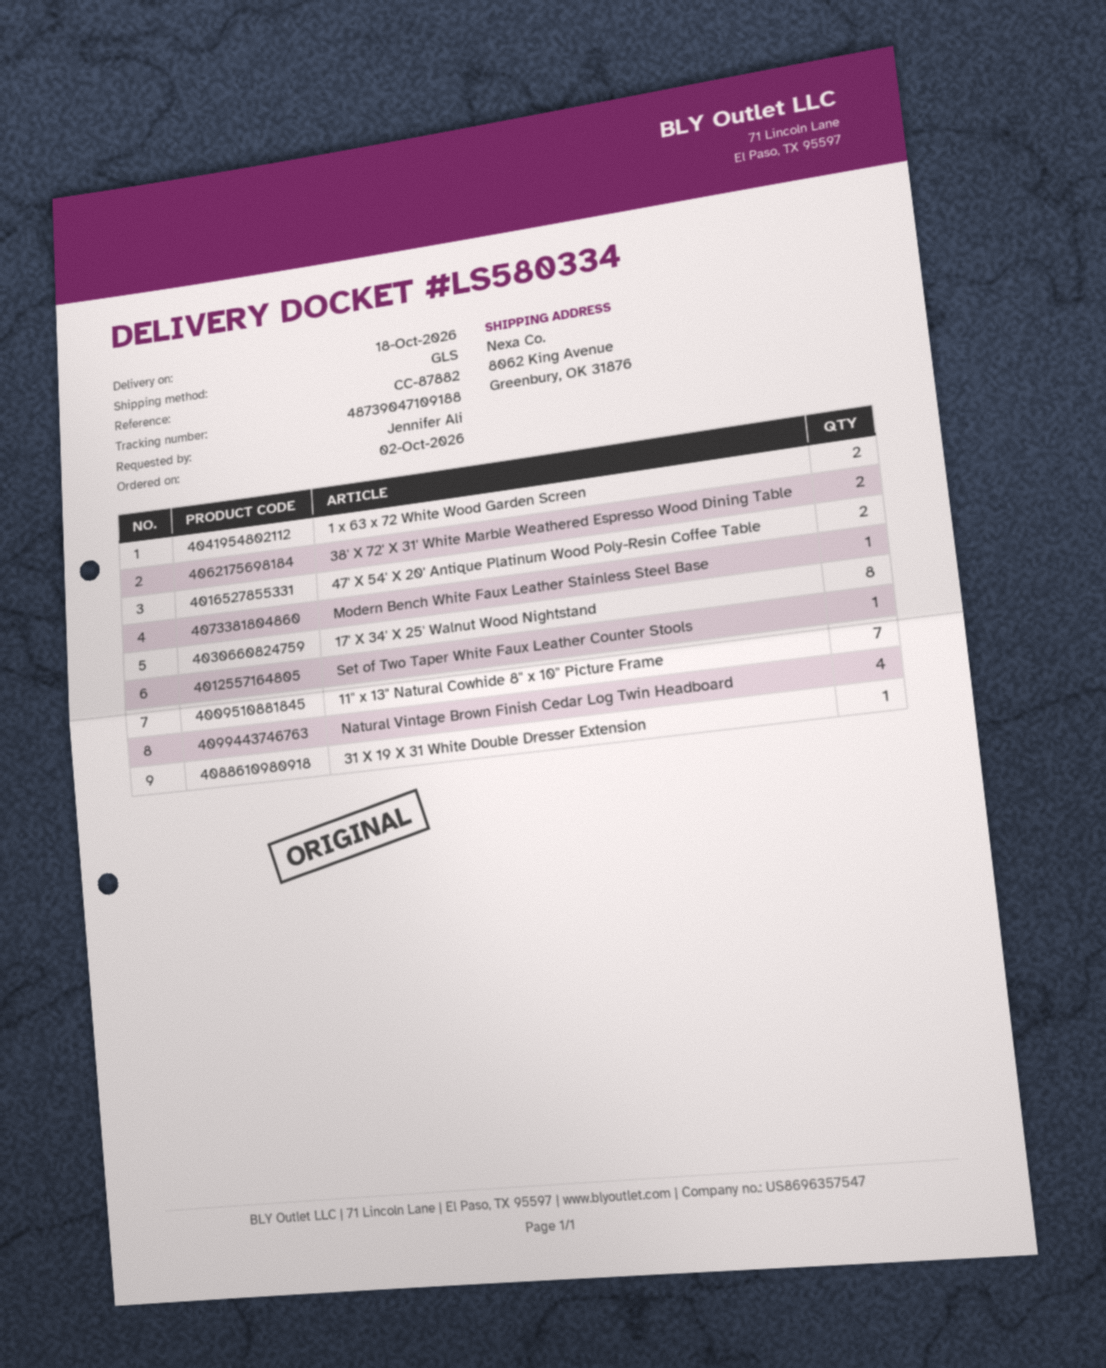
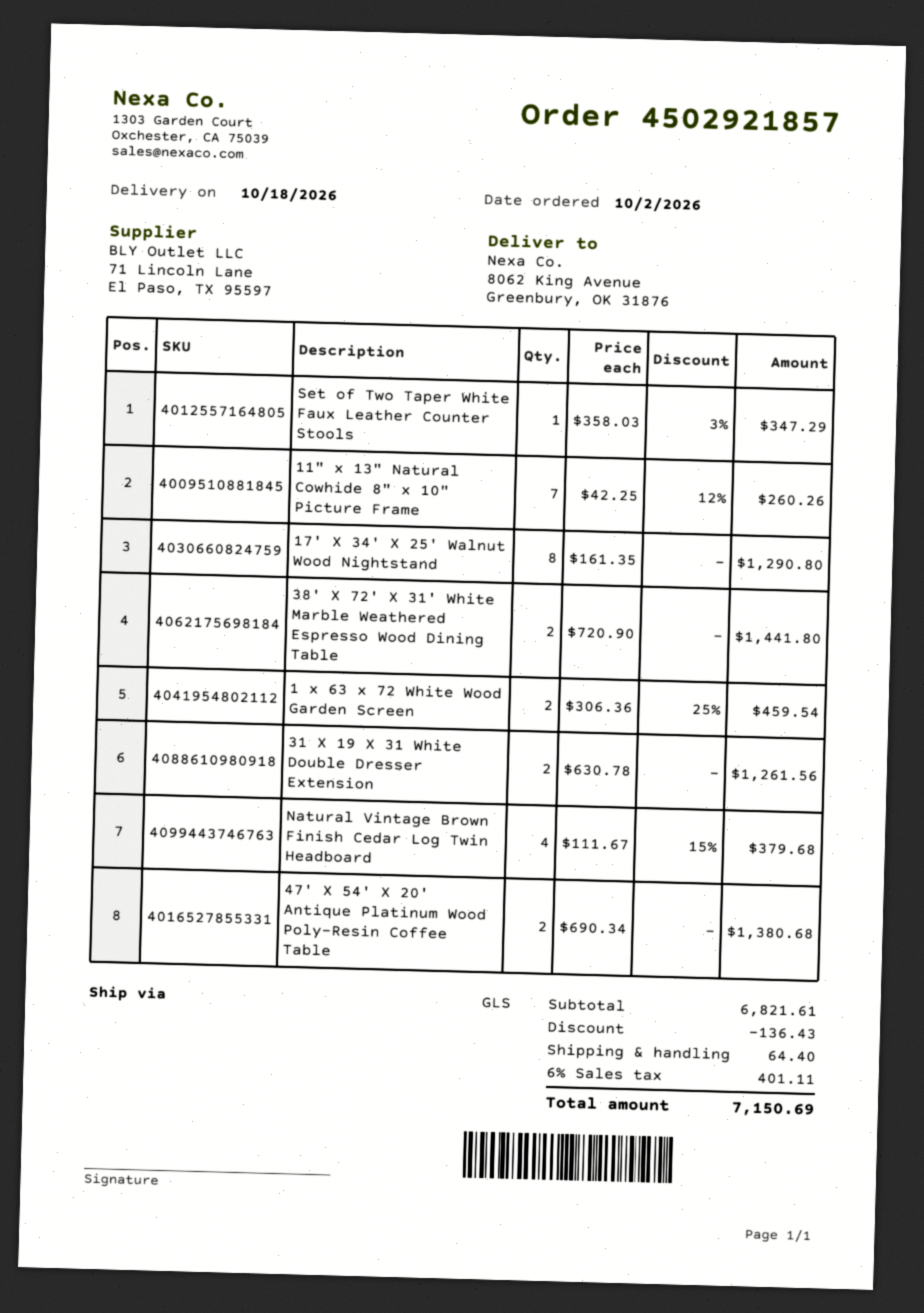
Modern Bench White Faux Leather Stainless Steel Base: 1 -> none
31 X 19 X 31 White Double Dresser Extension: 1 -> 2

